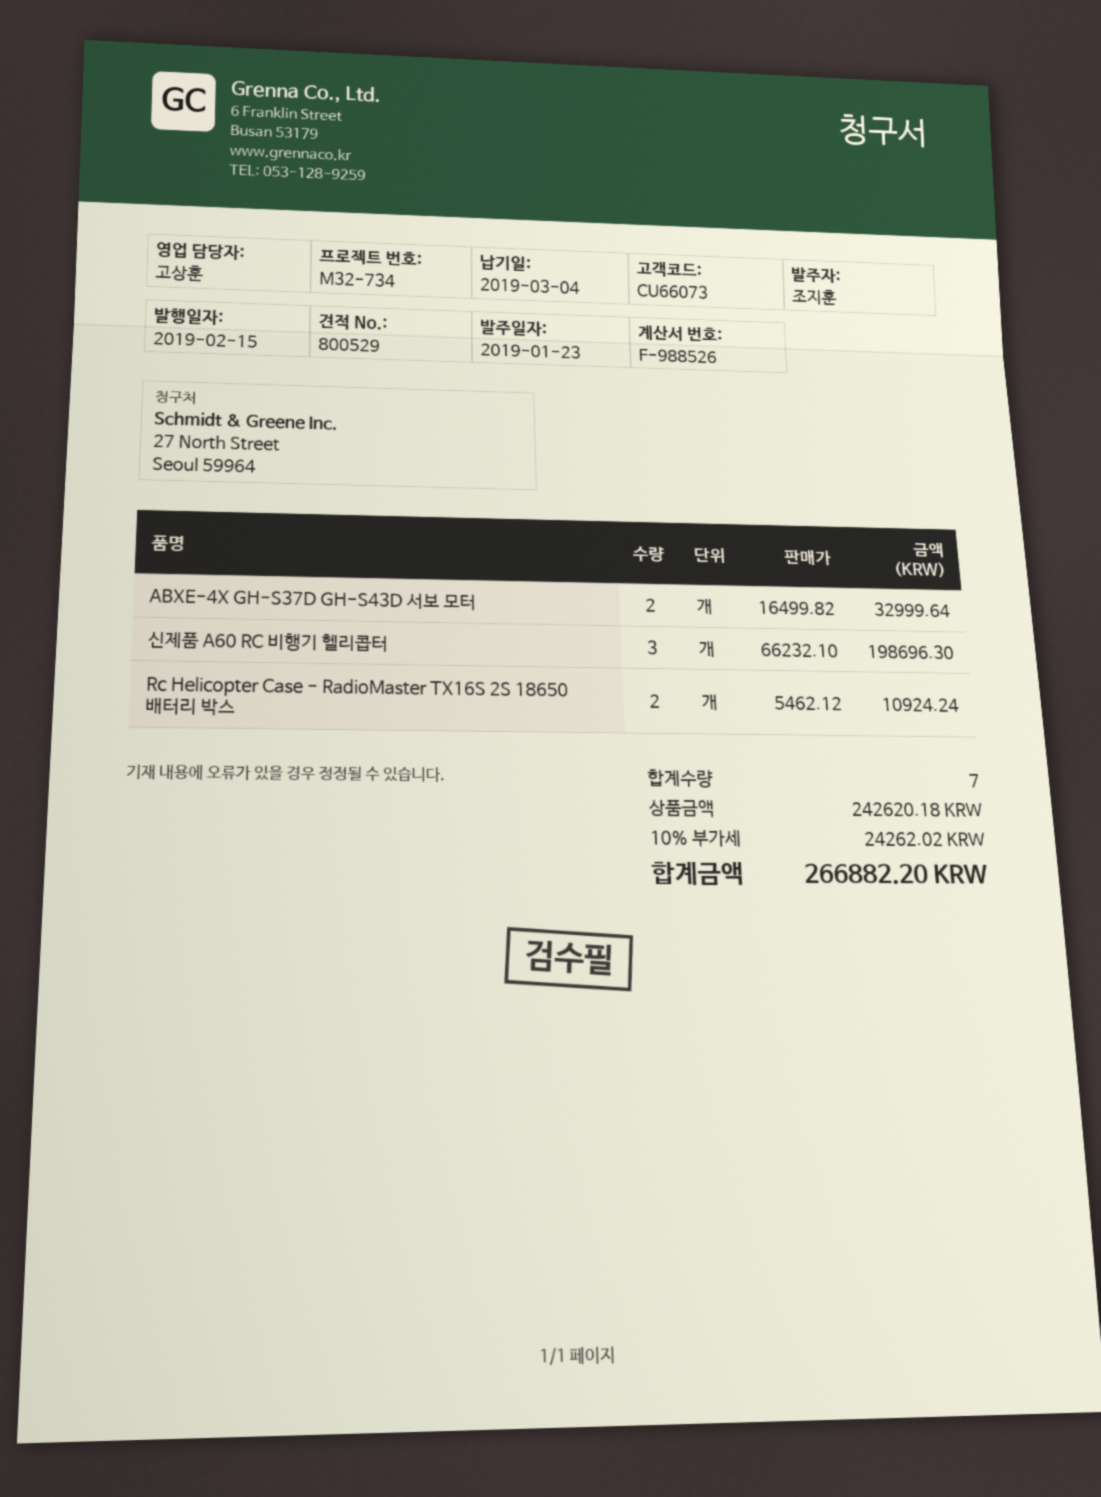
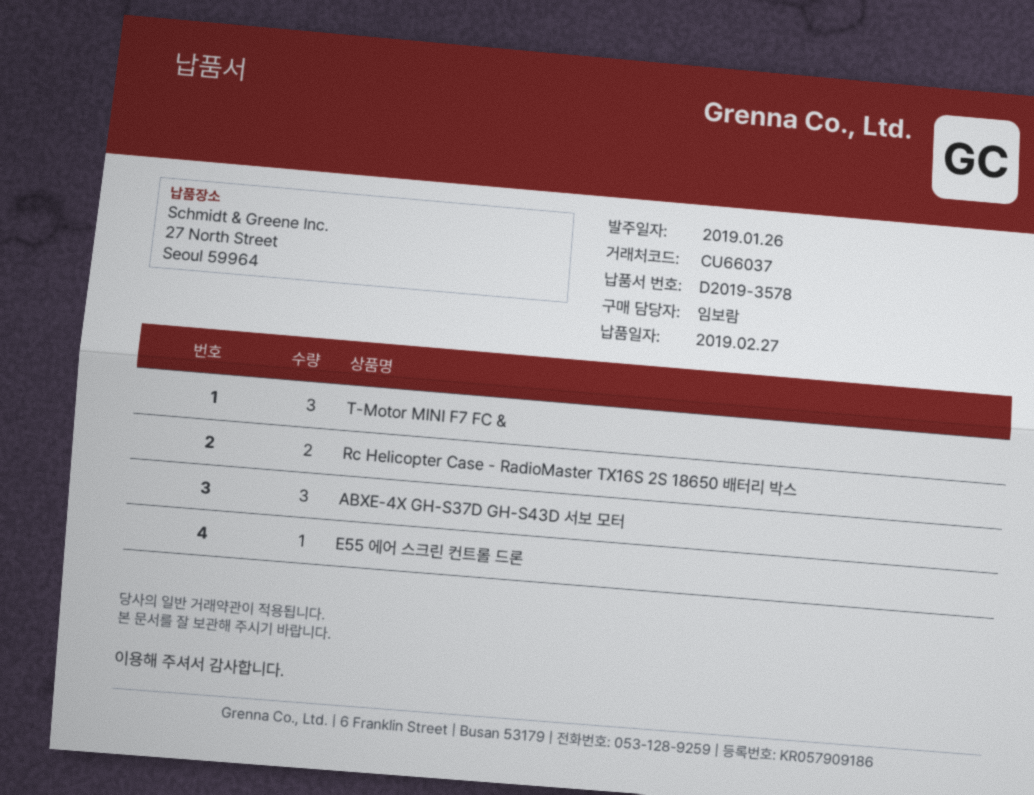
order date: 2019-01-23 -> 2019-01-26
delivery date: 2019-03-04 -> 2019-02-27
customer number: CU66073 -> CU66037
ordered by: 조지훈 -> 임보람
ABXE-4X GH-S37D GH-S43D 서보 모터: 2 -> 3
신제품 A60 RC 비행기 헬리콥터: 3 -> none
T-Motor MINI F7 FC &: none -> 3
E55 에어 스크린 컨트롤 드론: none -> 1

